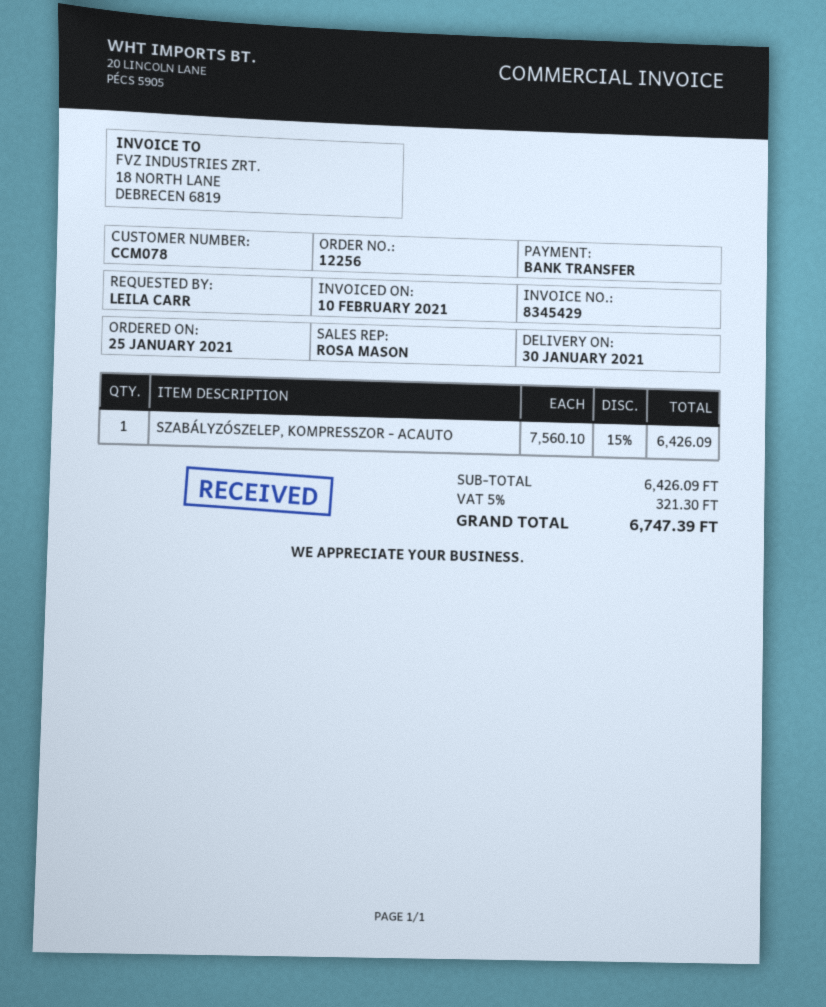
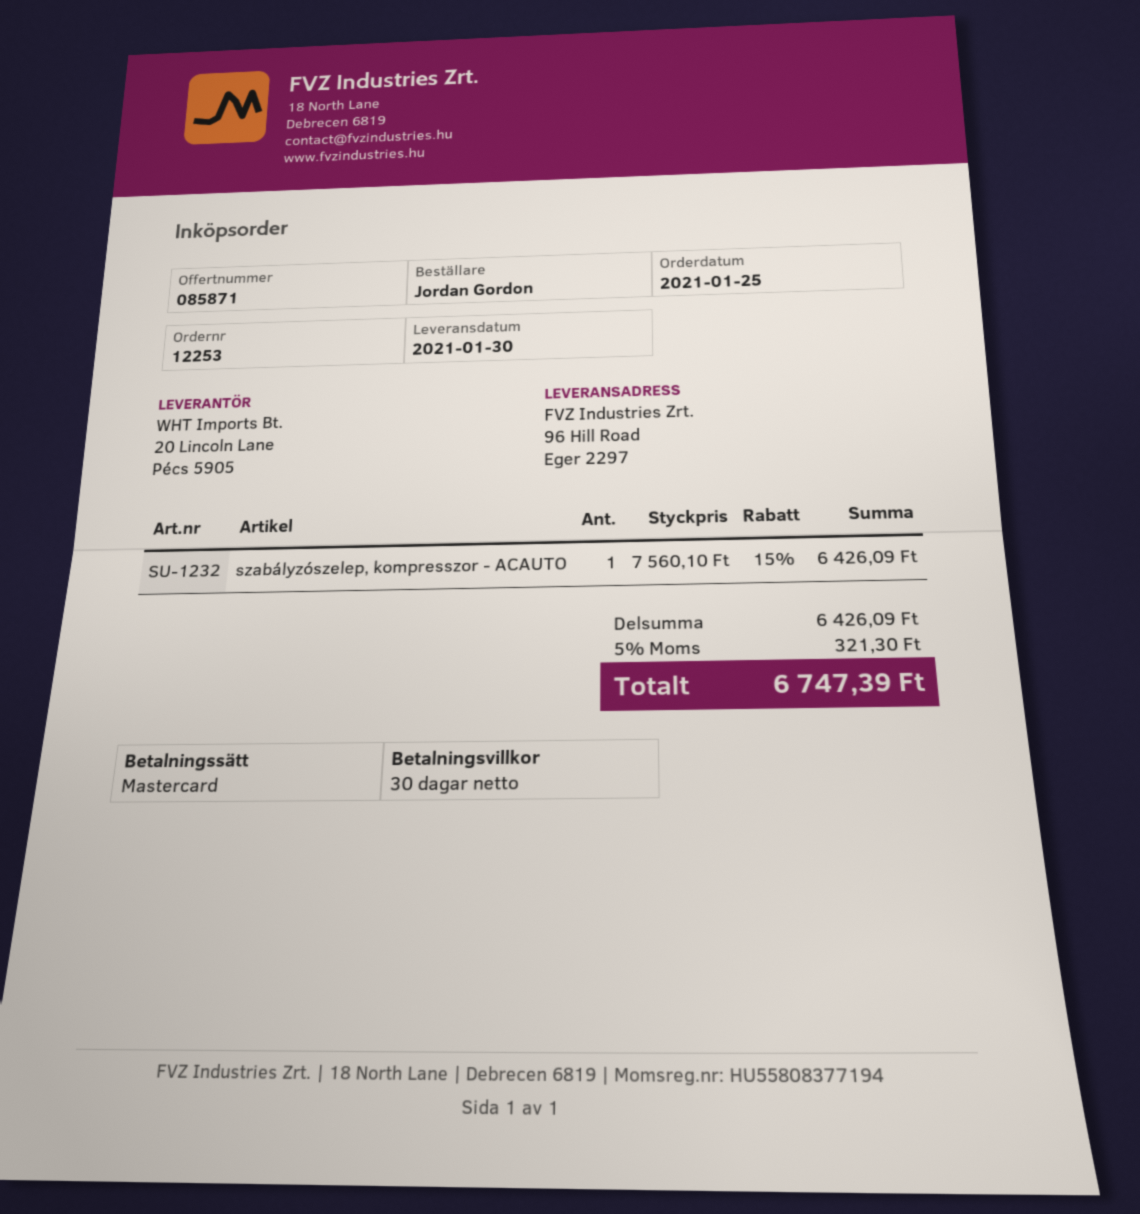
order number: 12256 -> 12253
ordered by: LEILA CARR -> Jordan Gordon
payment method: bank transfer -> Mastercard

